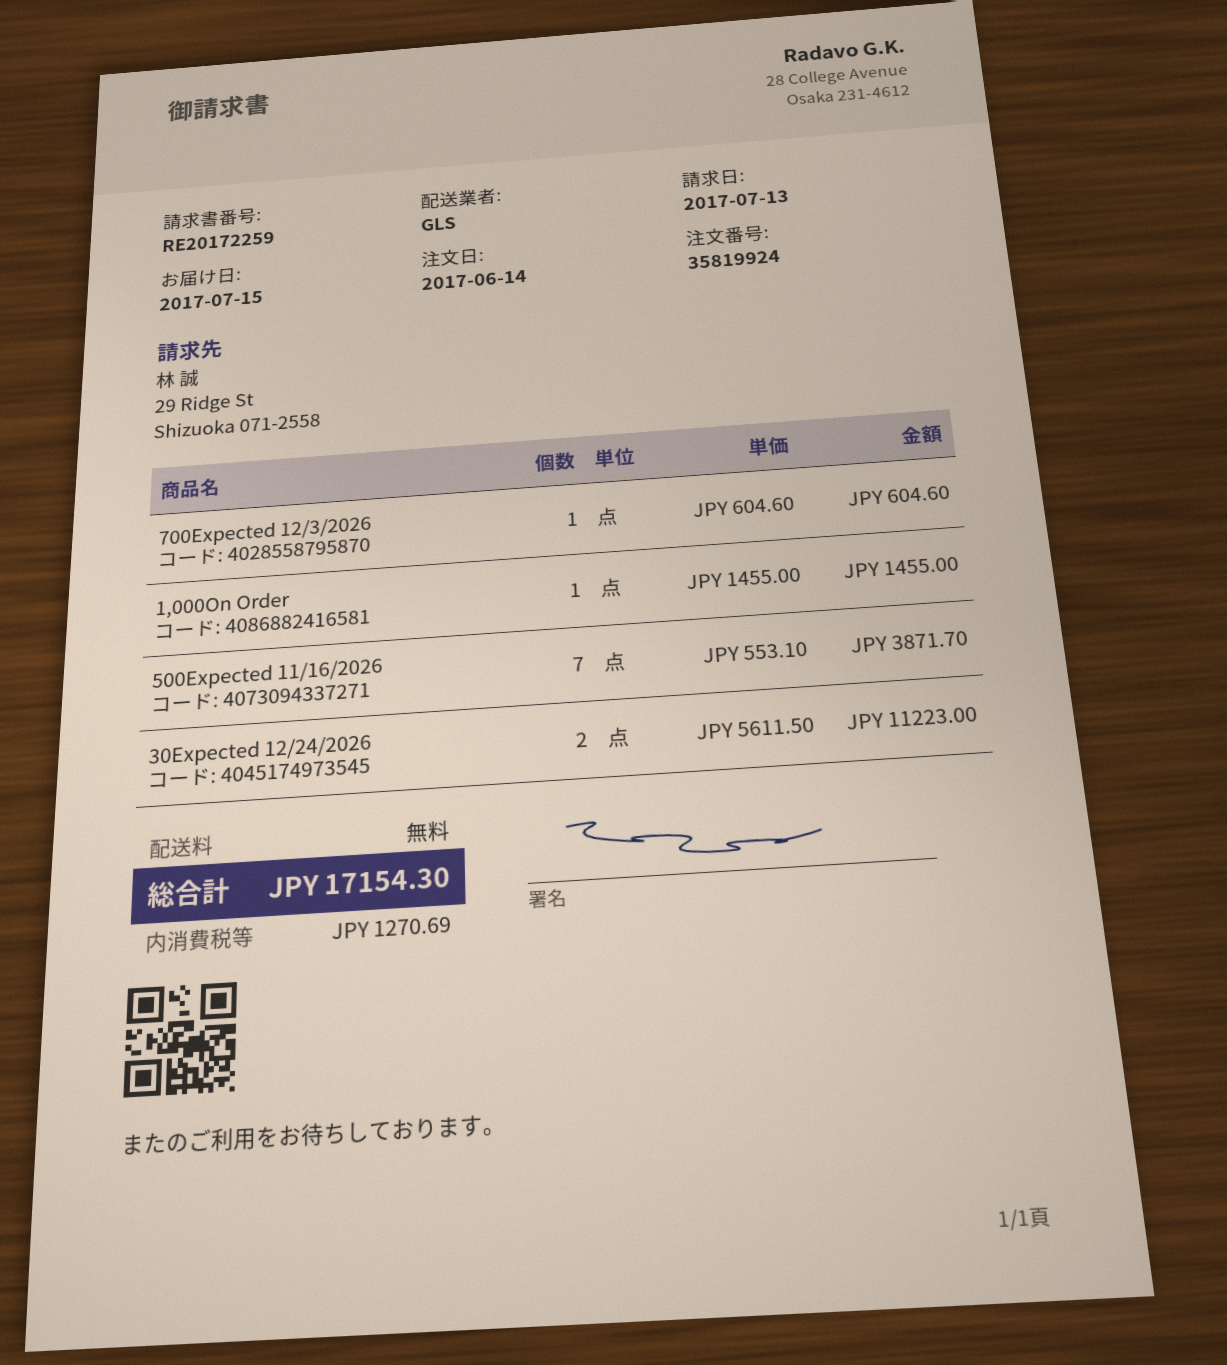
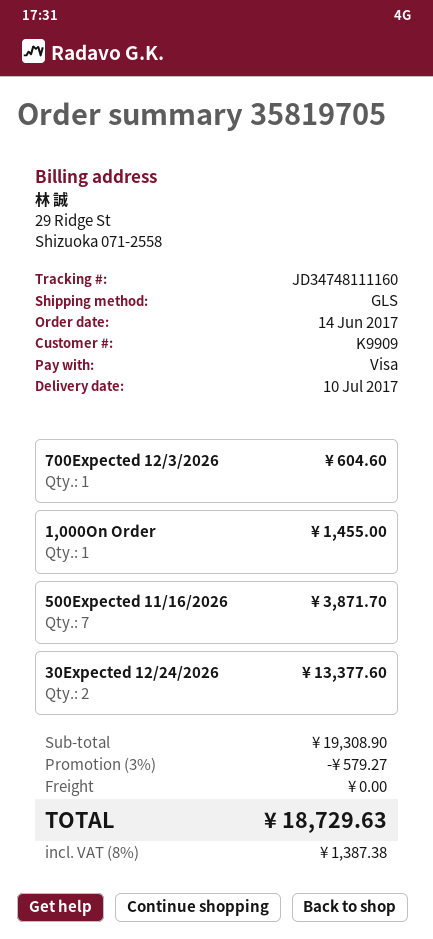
order number: 35819924 -> 35819705
delivery date: 2017-07-15 -> 2017-07-10
30Expected 12/24/2026: 2 for 11223.00 -> 2 for 13377.60
discount: none -> 3% = 579.27
tax: 1270.69 -> 1387.38
total: 17154.30 -> 18729.63

